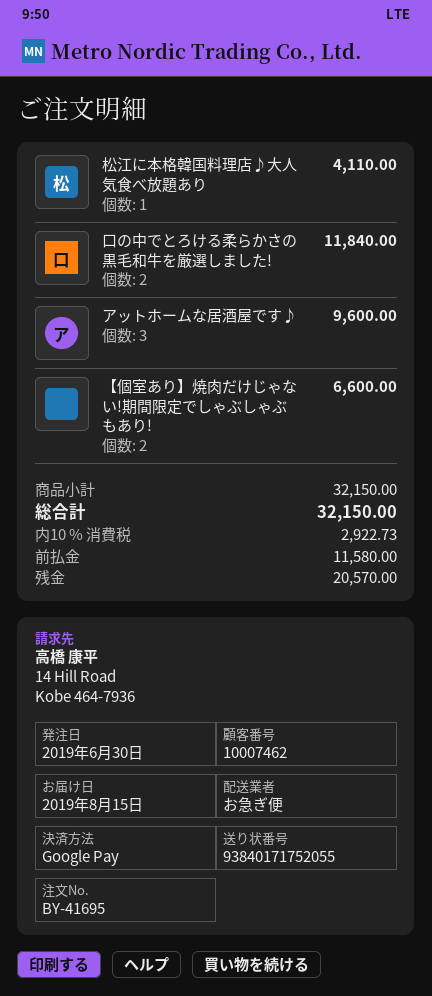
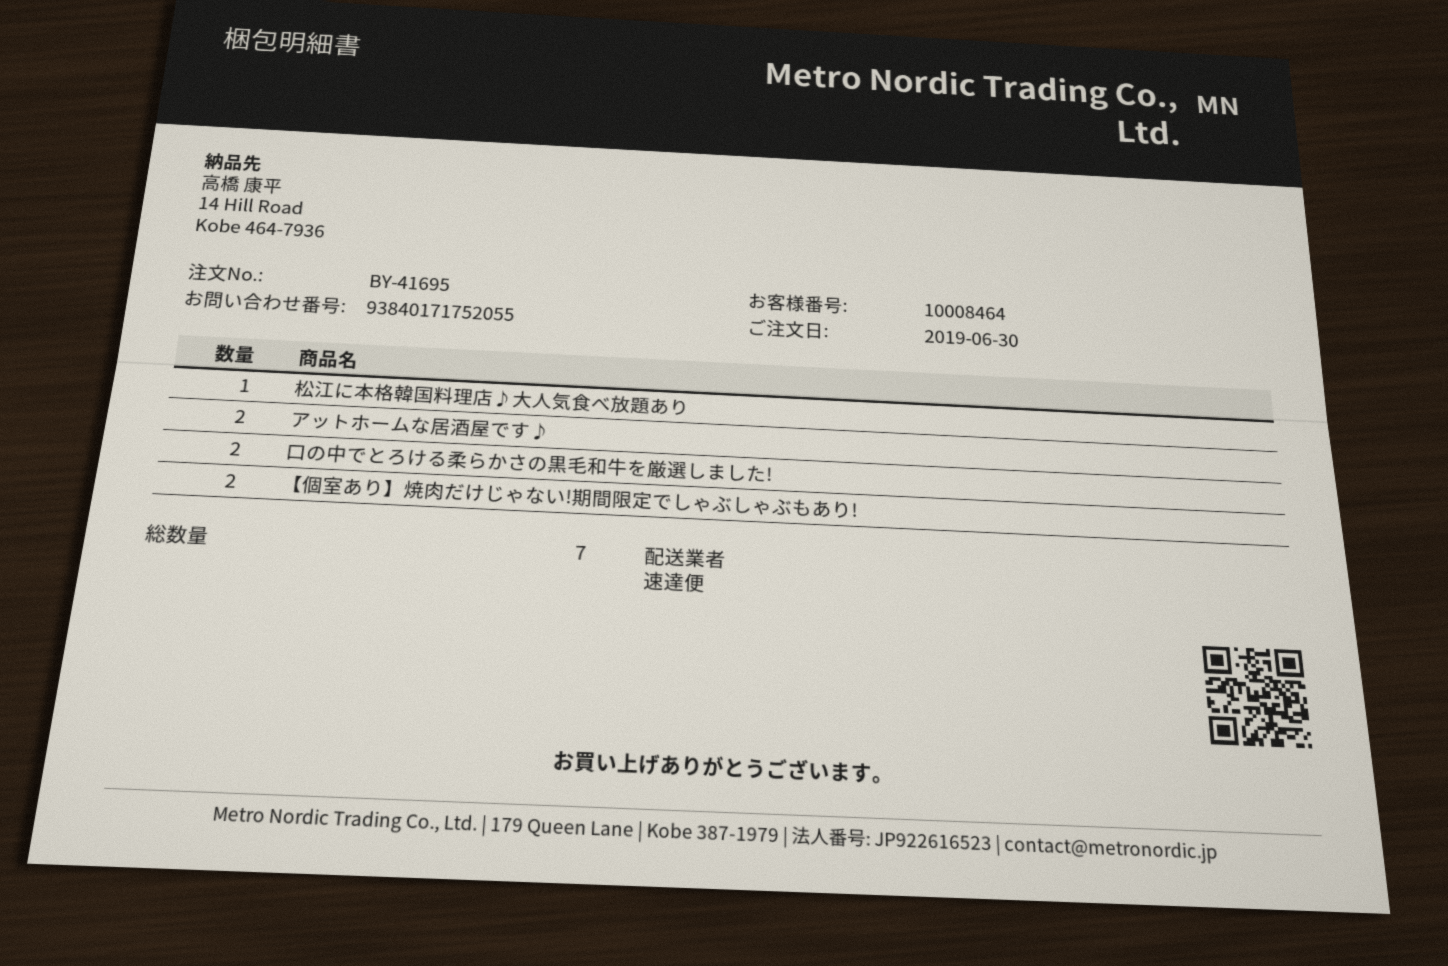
customer number: 10007462 -> 10008464
アットホームな居酒屋です♪: 3 -> 2

